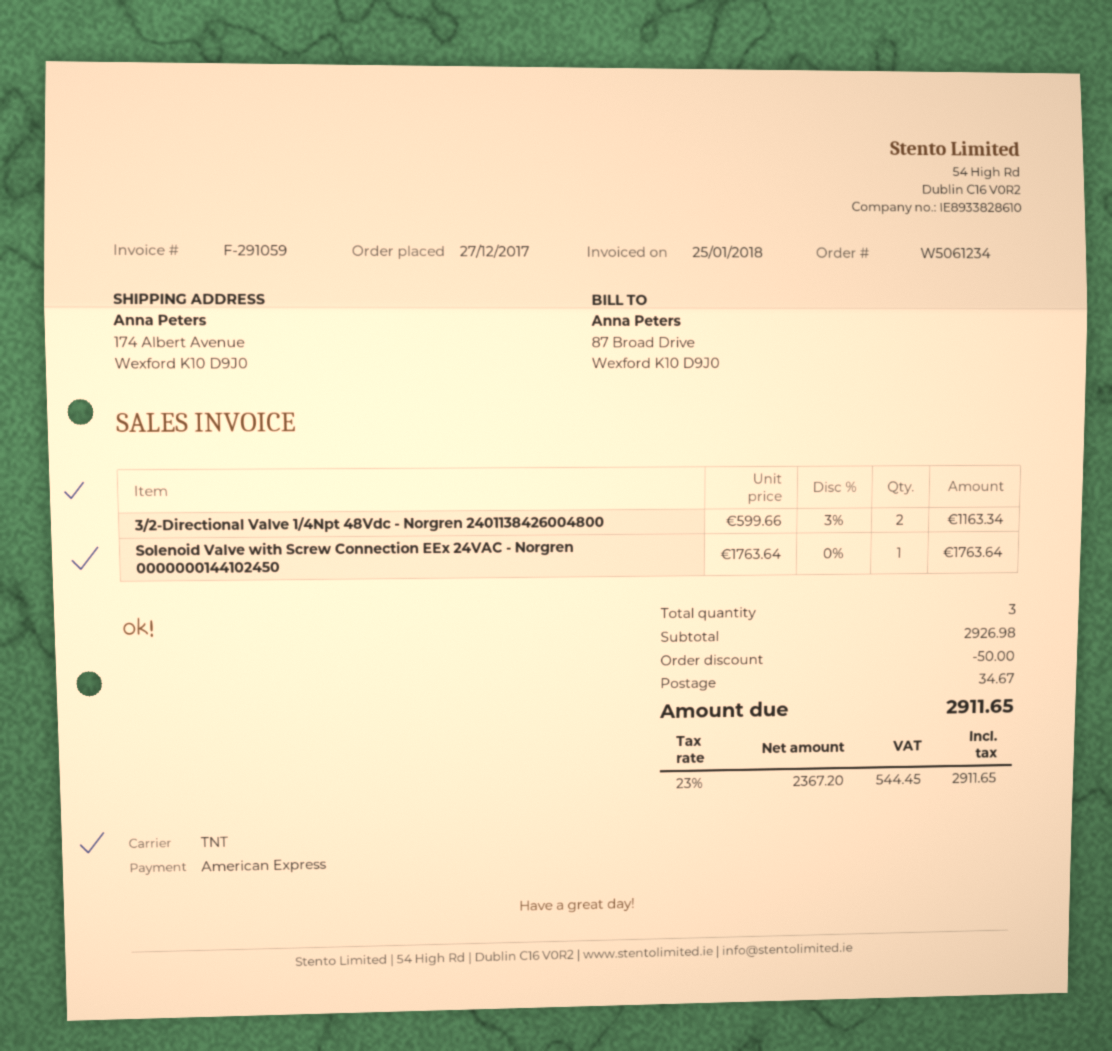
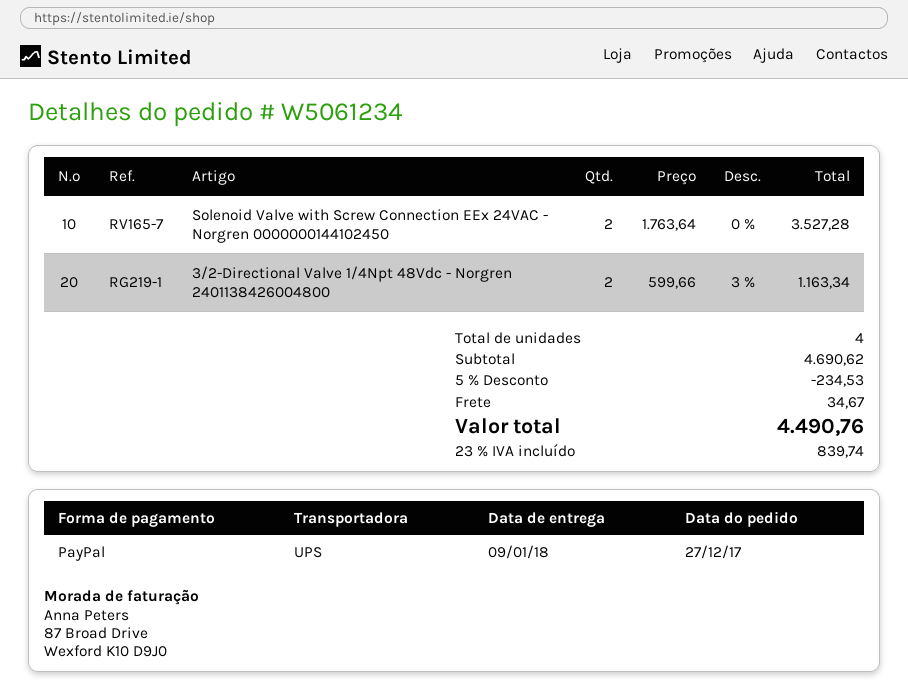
payment method: American Express -> PayPal
shipping method: TNT -> UPS
Solenoid Valve with Screw Connection EEx 24VAC - Norgren 0000000144102450: 1 x 1763.64 = 1763.64 -> 2 x 1763.64 = 3527.28
total quantity: 3 -> 4
subtotal: 2926.98 -> 4690.62
discount: 50.00 -> 234.53
tax: 23% = 544.45 -> 23% = 839.74
total: 2911.65 -> 4490.76

